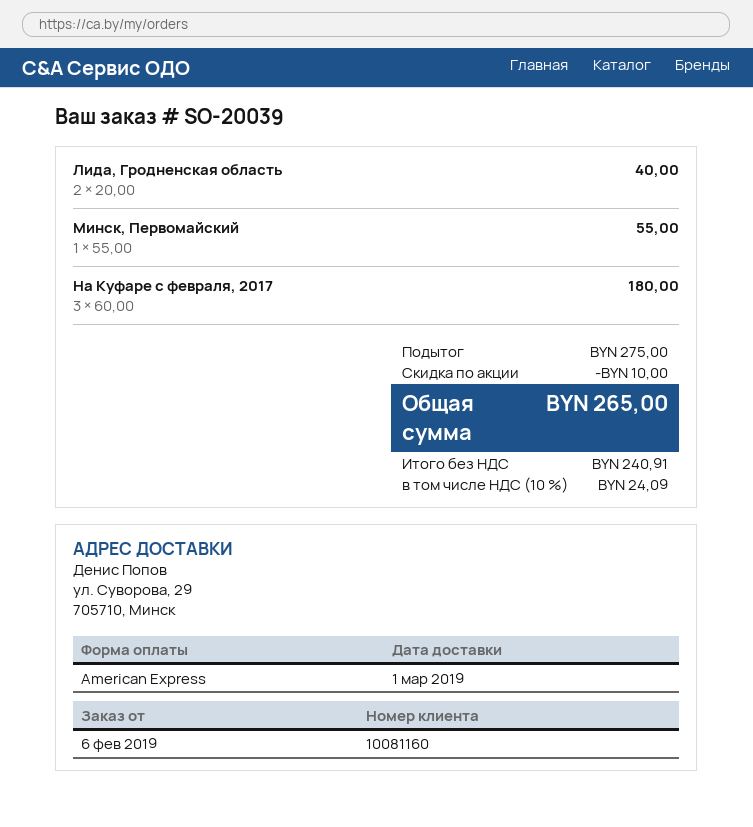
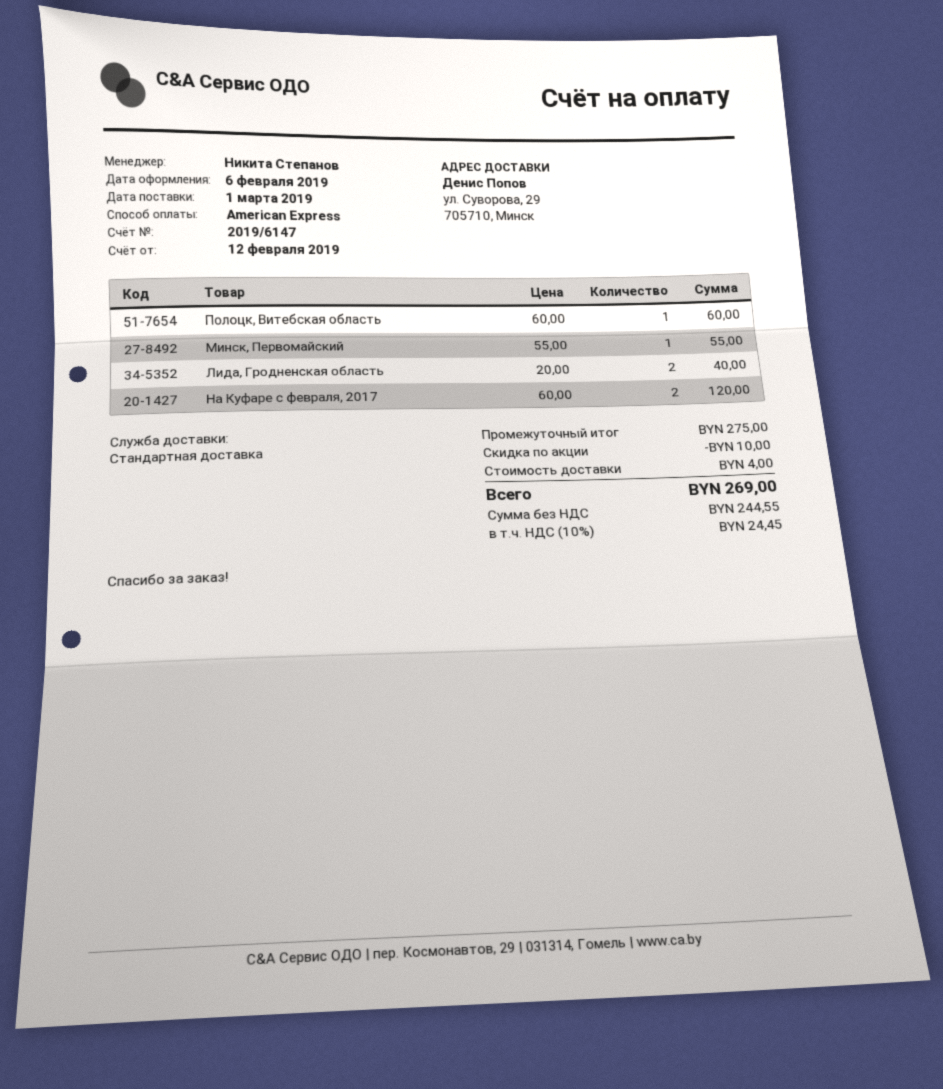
На Куфаре с февраля, 2017: 3 x 60.00 = 180.00 -> 2 x 60.00 = 120.00
Полоцк, Витебская область: none -> 1 x 60.00 = 60.00
shipping: none -> 4.00
net: 240.91 -> 244.55
tax: 10% = 24.09 -> 10% = 24.45
total: 265.00 -> 269.00

